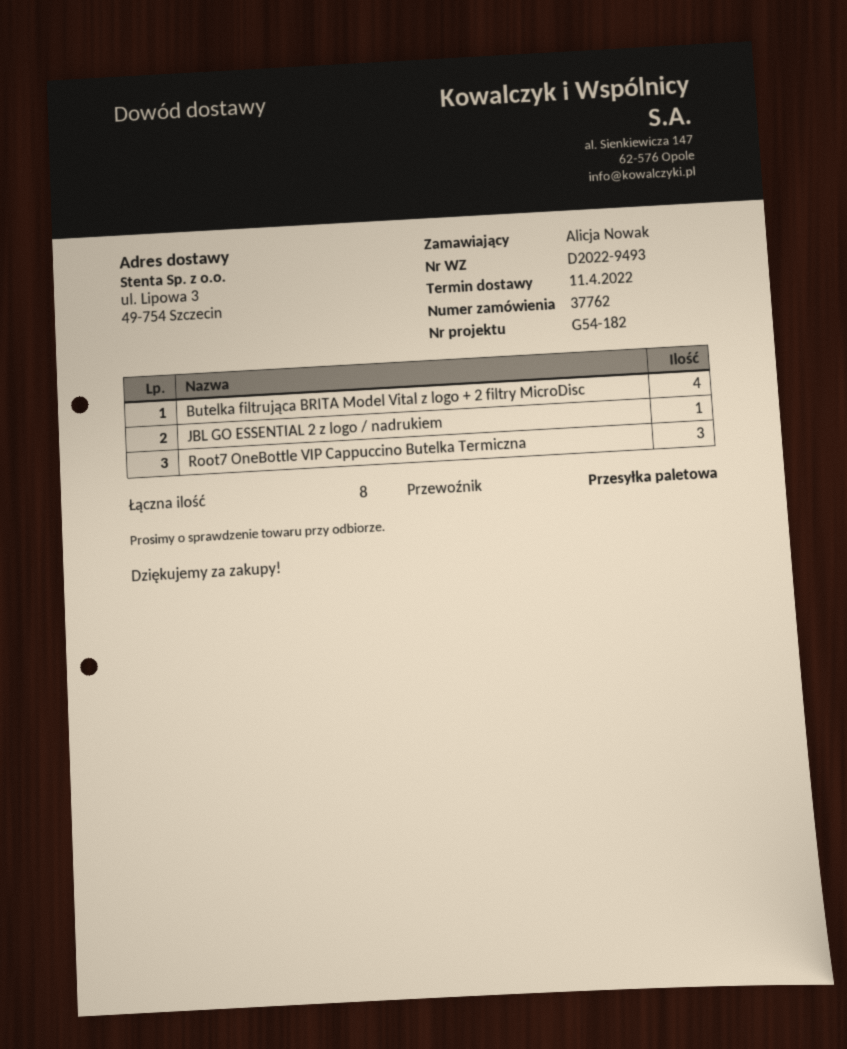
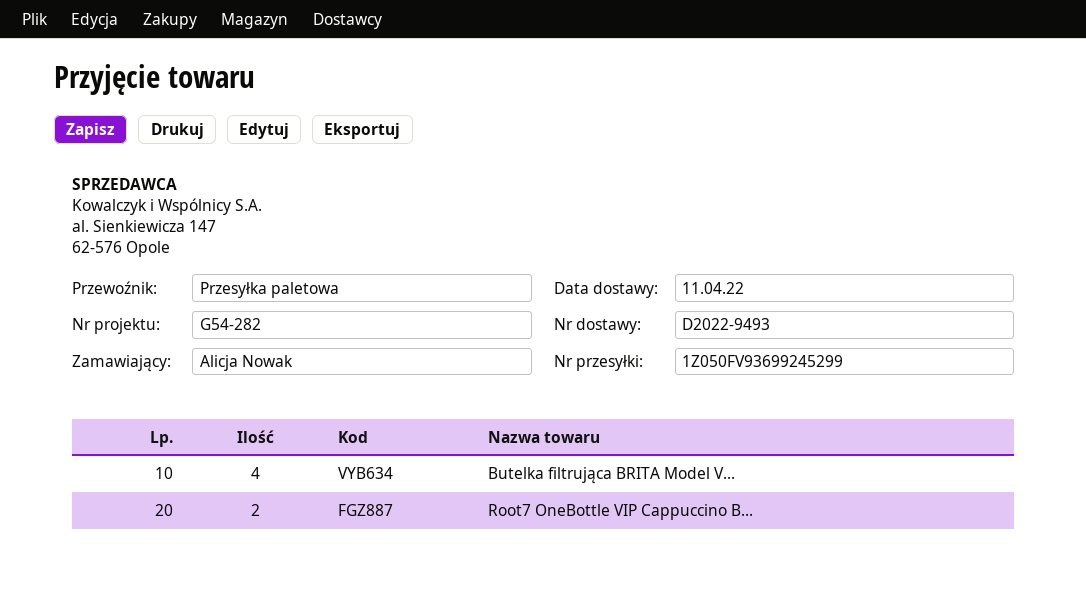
reference: G54-182 -> G54-282
JBL GO ESSENTIAL 2 z logo / nadrukiem: 1 -> none
Root7 OneBottle VIP Cappuccino Butelka Termiczna: 3 -> 2

